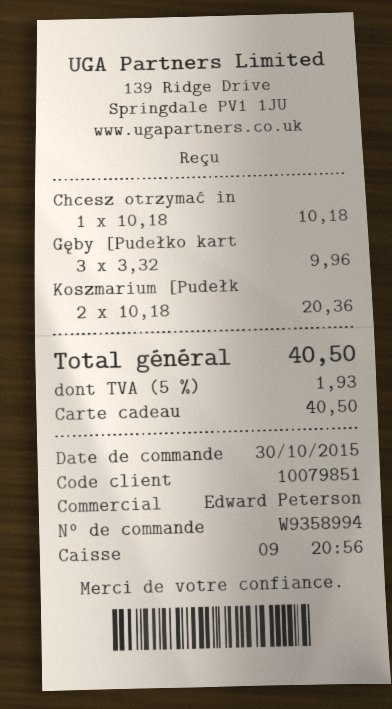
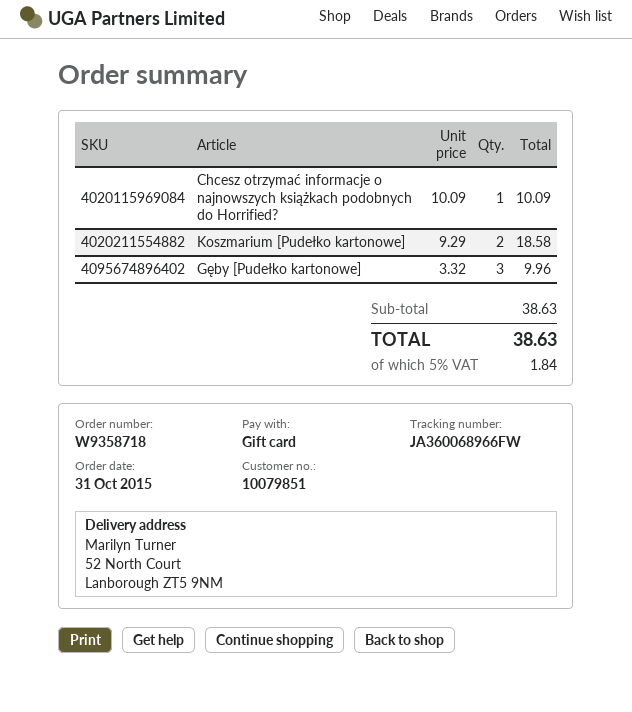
order number: W9358994 -> W9358718
order date: 2015-10-30 -> 2015-10-31
Chcesz otrzymać in: 1 x 10.18 = 10.18 -> 1 x 10.09 = 10.09
Koszmarium [Pudełk: 2 x 10.18 = 20.36 -> 2 x 9.29 = 18.58
tax: 5% = 1.93 -> 5% = 1.84
total: 40.50 -> 38.63

